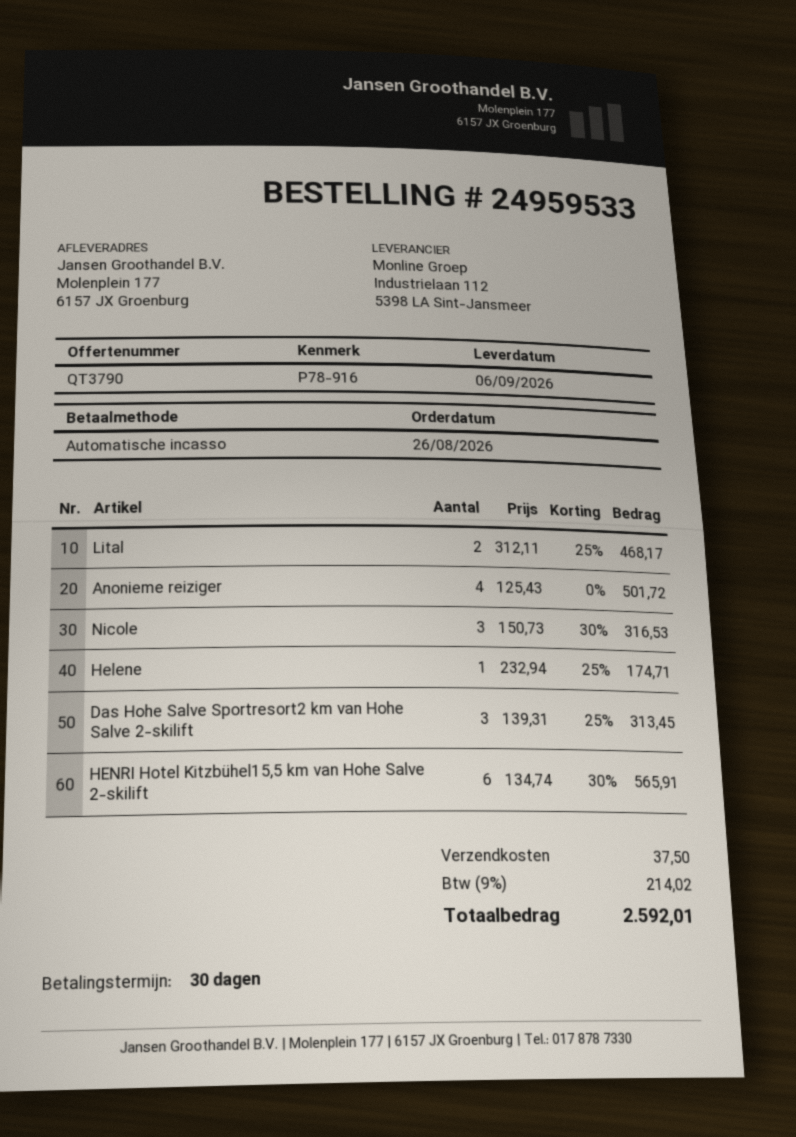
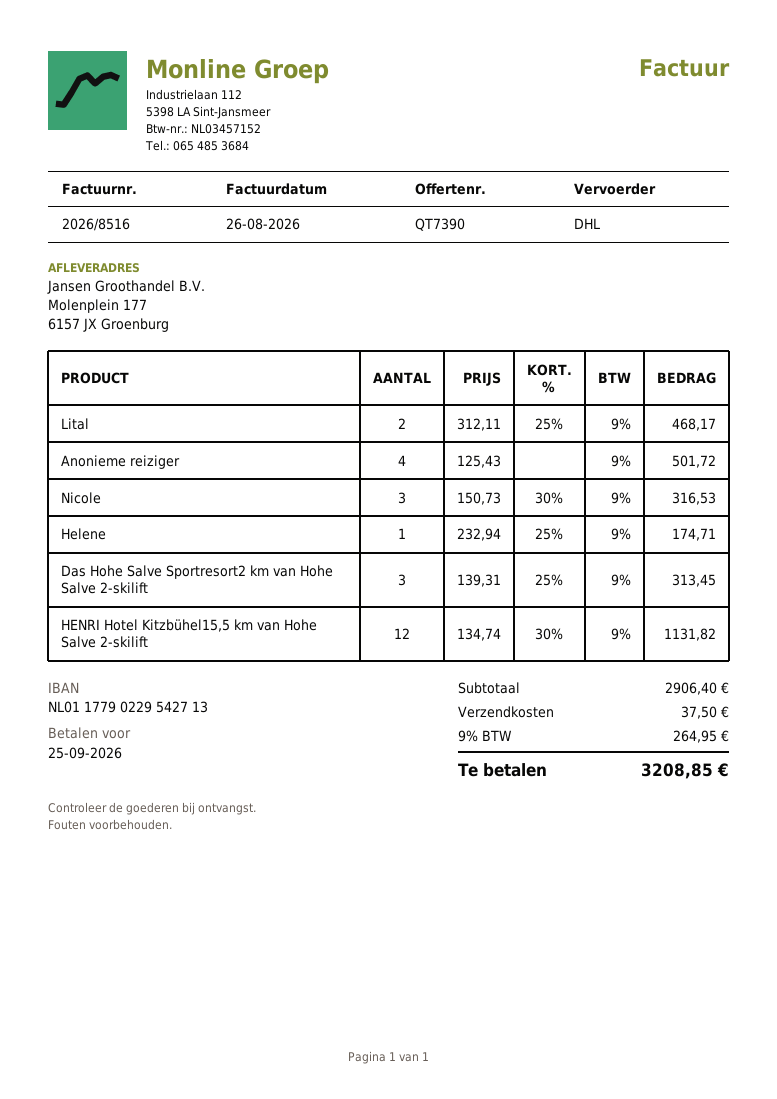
quote number: QT3790 -> QT7390
HENRI Hotel Kitzbühel15,5 km van Hohe Salve 2-skilift: 6 x 134.74 - 30% = 565.91 -> 12 x 134.74 - 30% = 1131.82
tax: 9% = 214.02 -> 9% = 264.95
total: 2592.01 -> 3208.85

